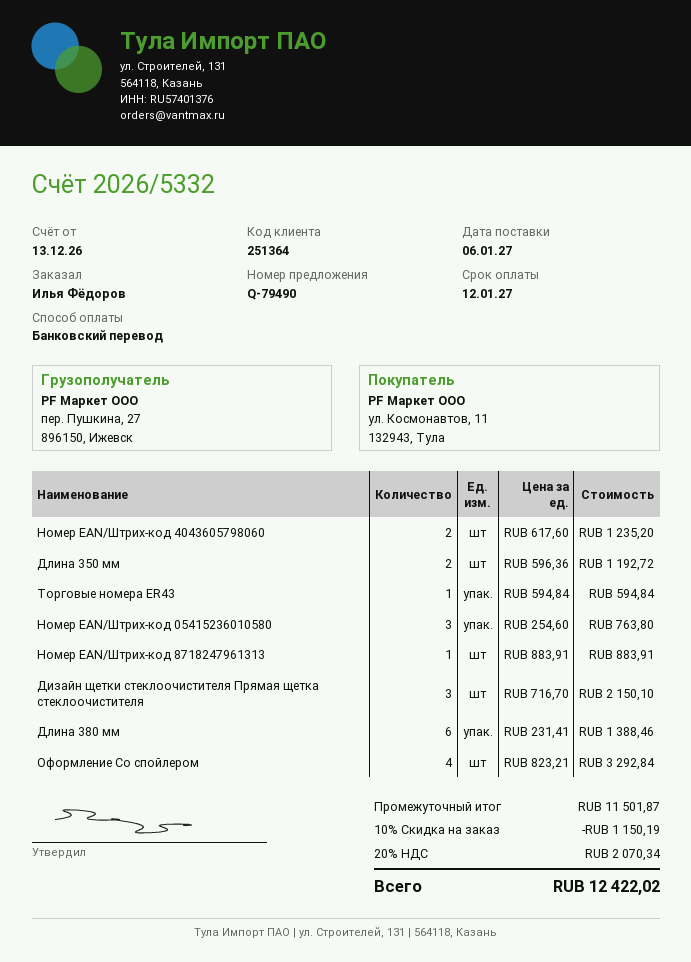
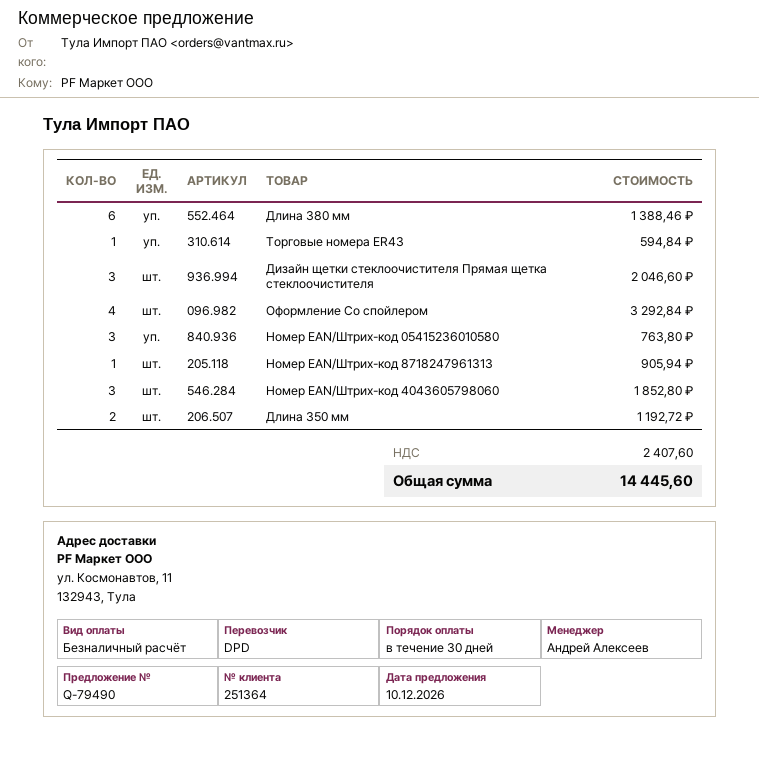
ship to: пер. Пушкина, 27, 896150, Ижевск -> ул. Космонавтов, 11, 132943, Тула
Номер EAN/Штрих-код 4043605798060: 2 for 1235.20 -> 3 for 1852.80
Номер EAN/Штрих-код 8718247961313: 1 for 883.91 -> 1 for 905.94
Дизайн щетки стеклоочистителя Прямая щетка стеклоочистителя: 3 for 2150.10 -> 3 for 2046.60
discount: 10% = 1150.19 -> none
tax: 2070.34 -> 2407.60
total: 12422.02 -> 14445.60

